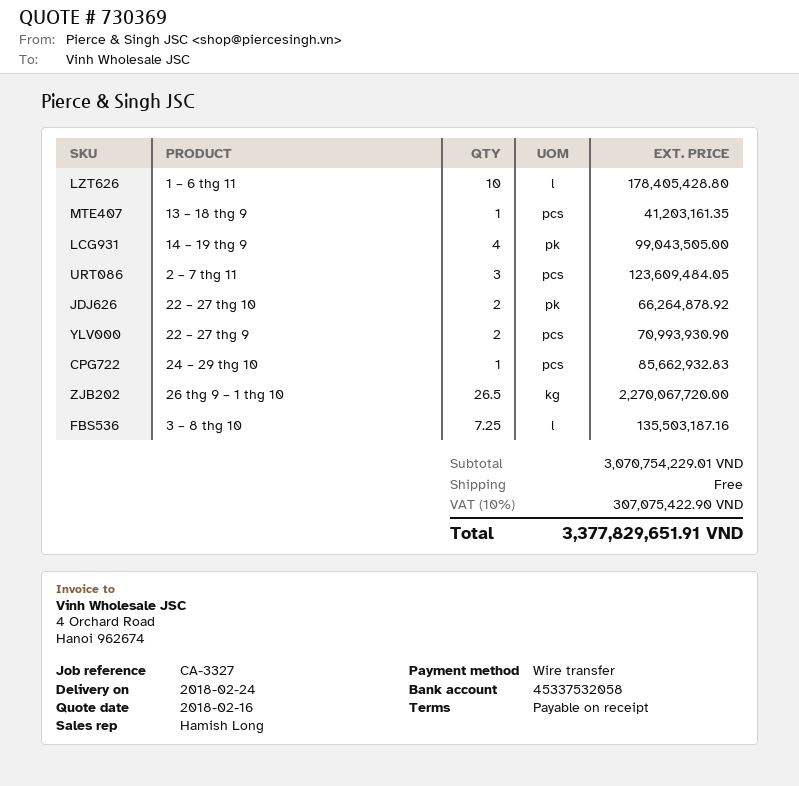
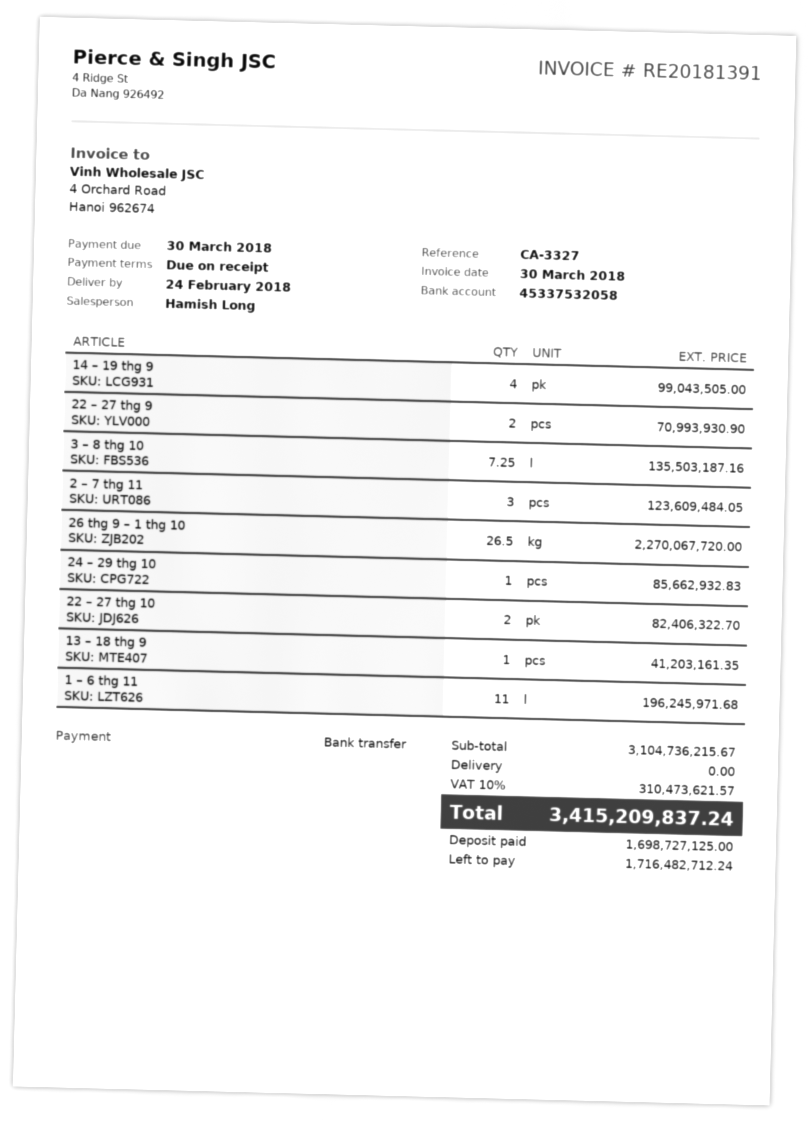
1 – 6 thg 11: 10 for 178405428.80 -> 11 for 196245971.68
22 – 27 thg 10: 2 for 66264878.92 -> 2 for 82406322.70
subtotal: 3070754229.01 -> 3104736215.67
tax: 10% = 307075422.90 -> 10% = 310473621.57
total: 3377829651.91 -> 3415209837.24

